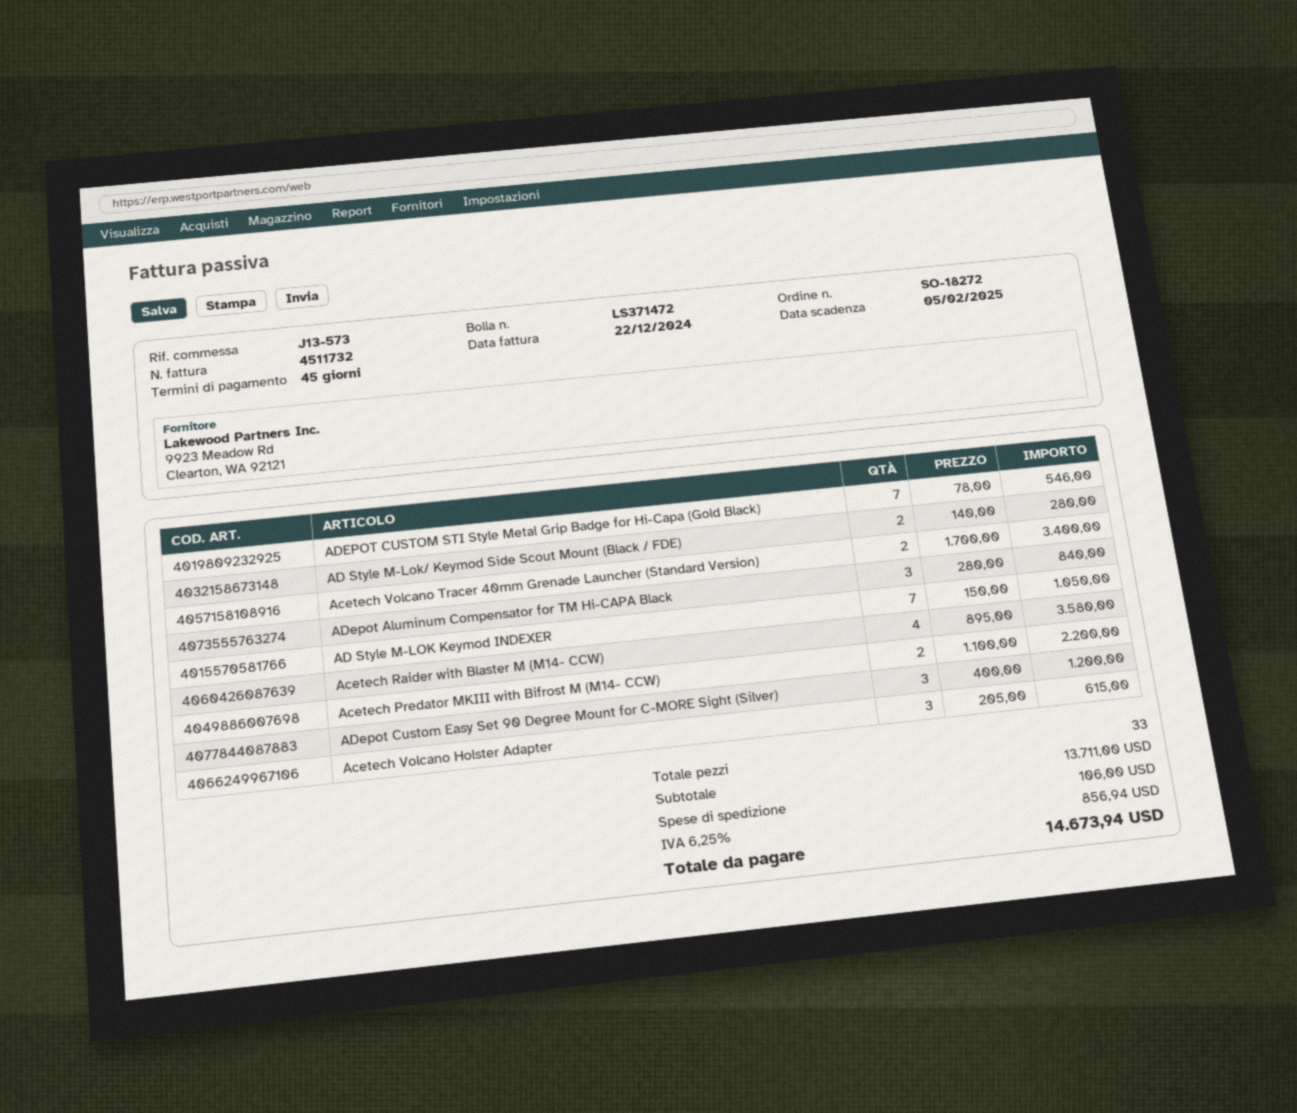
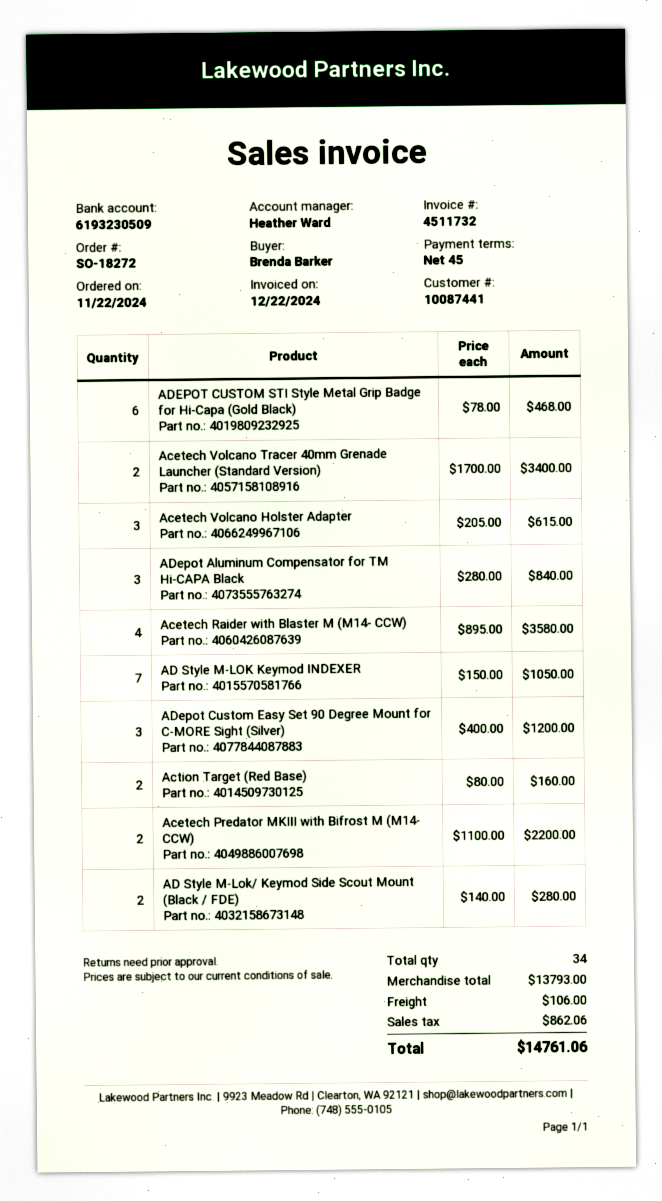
ADEPOT CUSTOM STI Style Metal Grip Badge for Hi-Capa (Gold Black): 7 x 78.00 = 546.00 -> 6 x 78.00 = 468.00
Action Target (Red Base): none -> 2 x 80.00 = 160.00
total quantity: 33 -> 34
subtotal: 13711.00 -> 13793.00
tax: 856.94 -> 862.06
total: 14673.94 -> 14761.06

